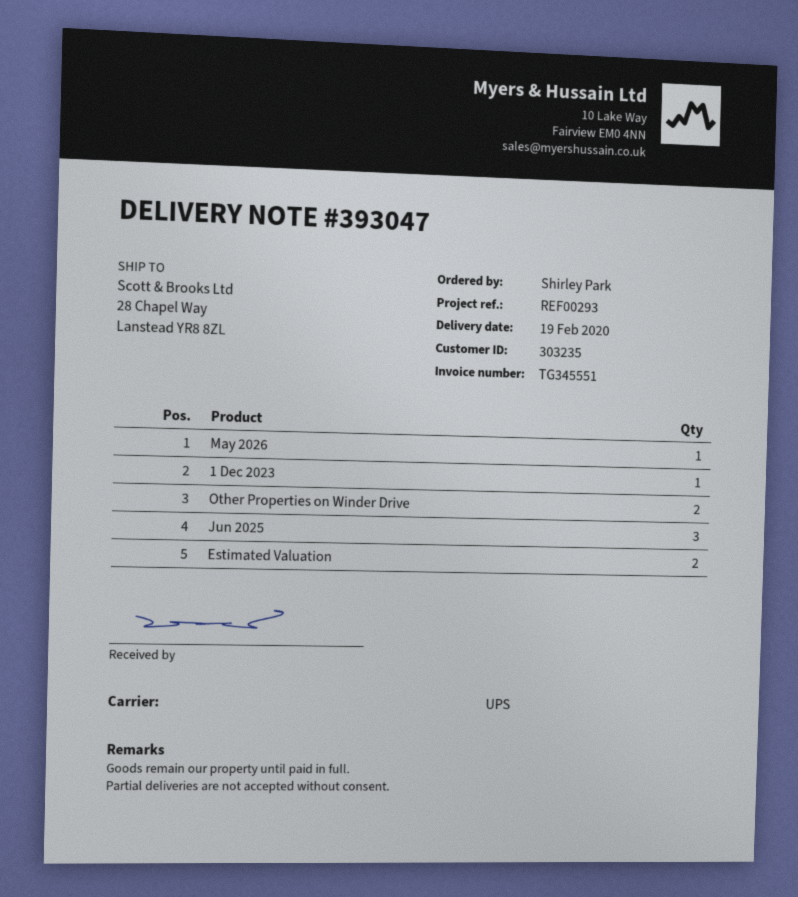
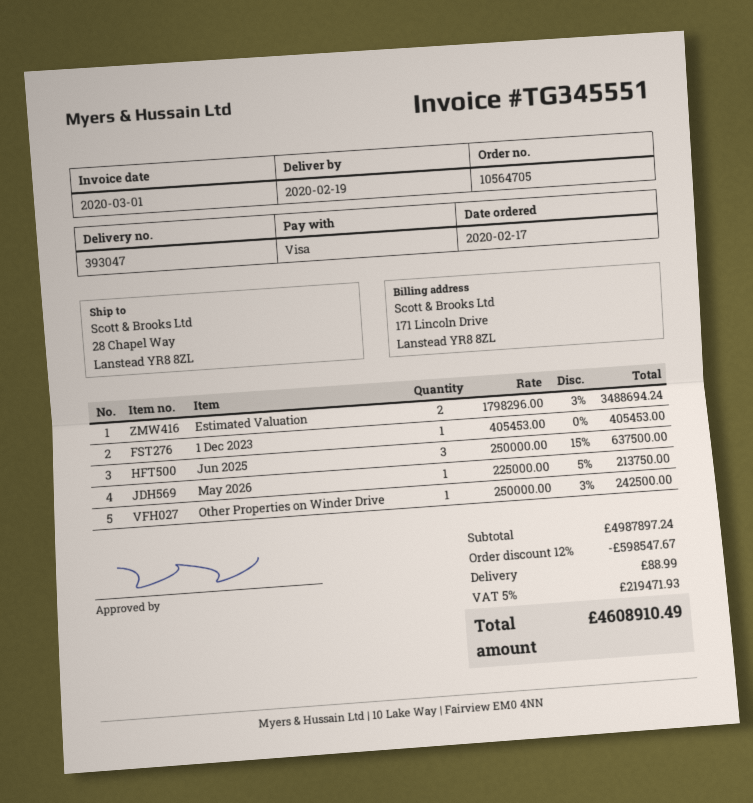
Other Properties on Winder Drive: 2 -> 1

